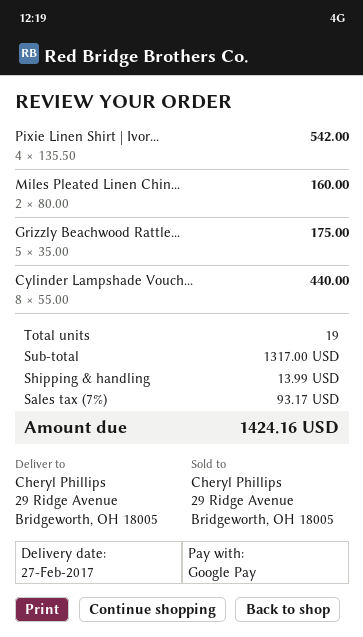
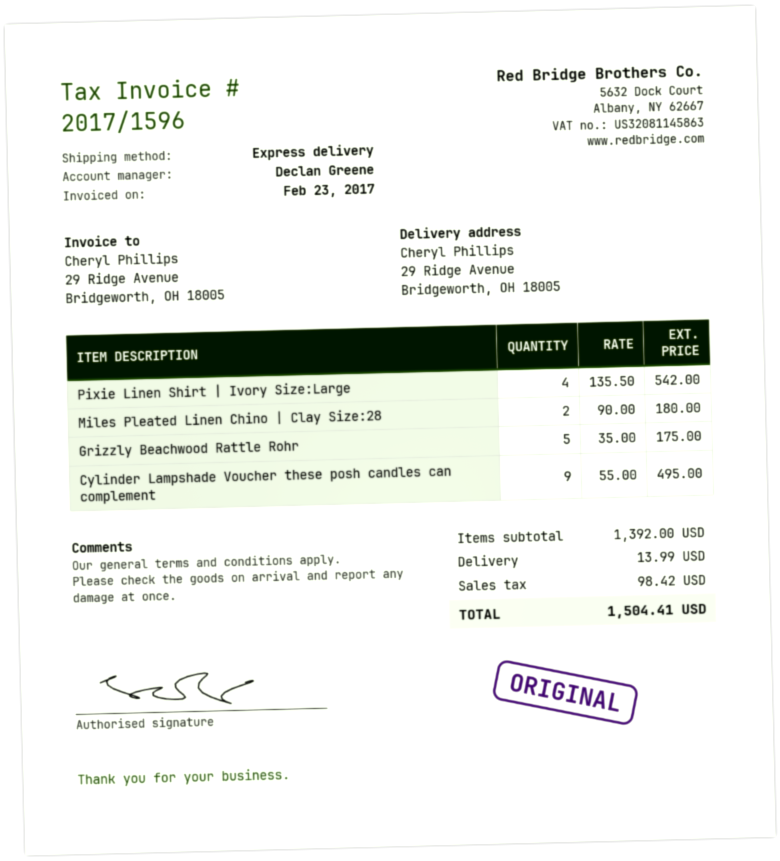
Miles Pleated Linen Chin...: 2 x 80.00 = 160.00 -> 2 x 90.00 = 180.00
Cylinder Lampshade Vouch...: 8 x 55.00 = 440.00 -> 9 x 55.00 = 495.00
subtotal: 1317.00 -> 1392.00
tax: 93.17 -> 98.42
total: 1424.16 -> 1504.41

